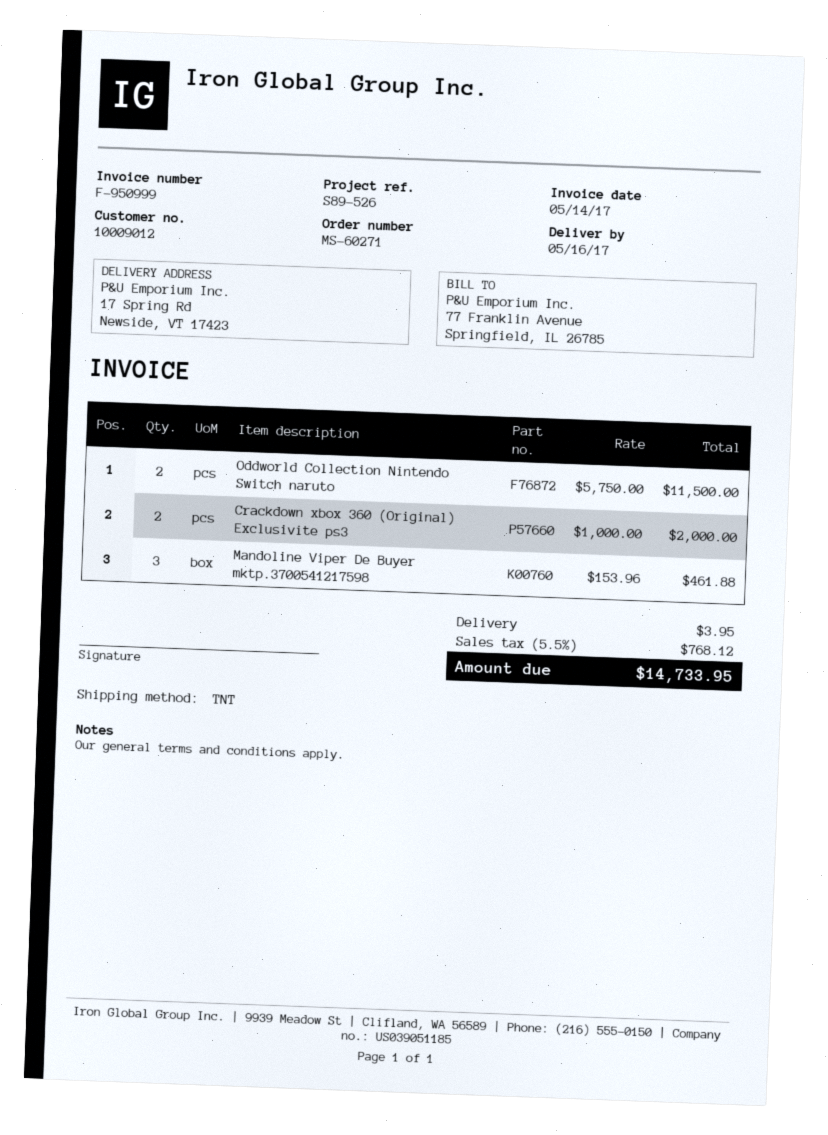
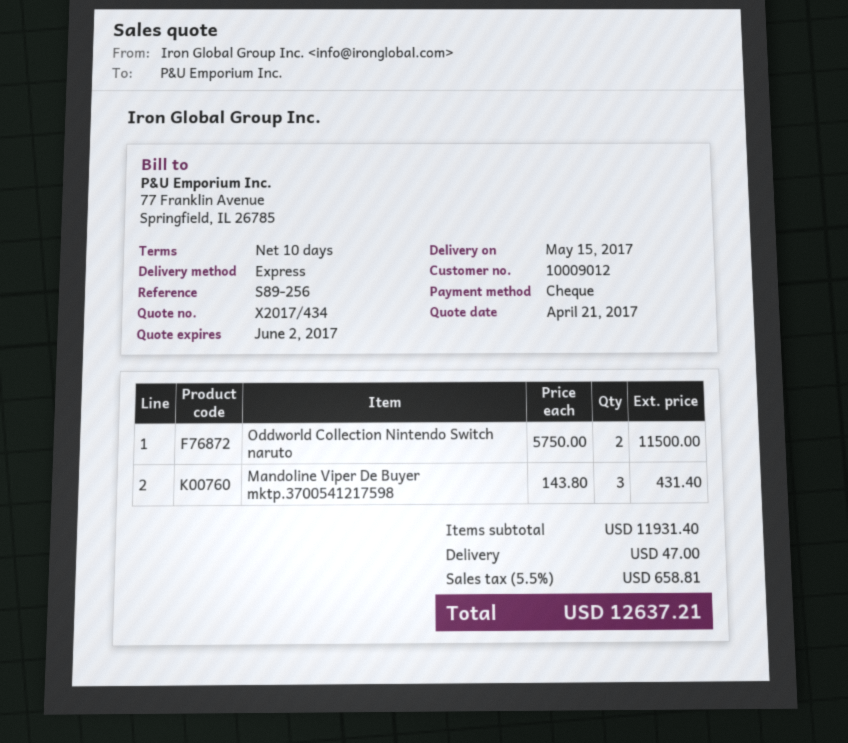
delivery date: 2017-05-16 -> 2017-05-15
reference: S89-526 -> S89-256
shipping method: TNT -> express
Crackdown xbox 360 (Original) Exclusivite ps3: 2 x 1000.00 = 2000.00 -> none
Mandoline Viper De Buyer mktp.3700541217598: 3 x 153.96 = 461.88 -> 3 x 143.80 = 431.40
shipping: 3.95 -> 47.00
tax: 5.5% = 768.12 -> 5.5% = 658.81
total: 14733.95 -> 12637.21

